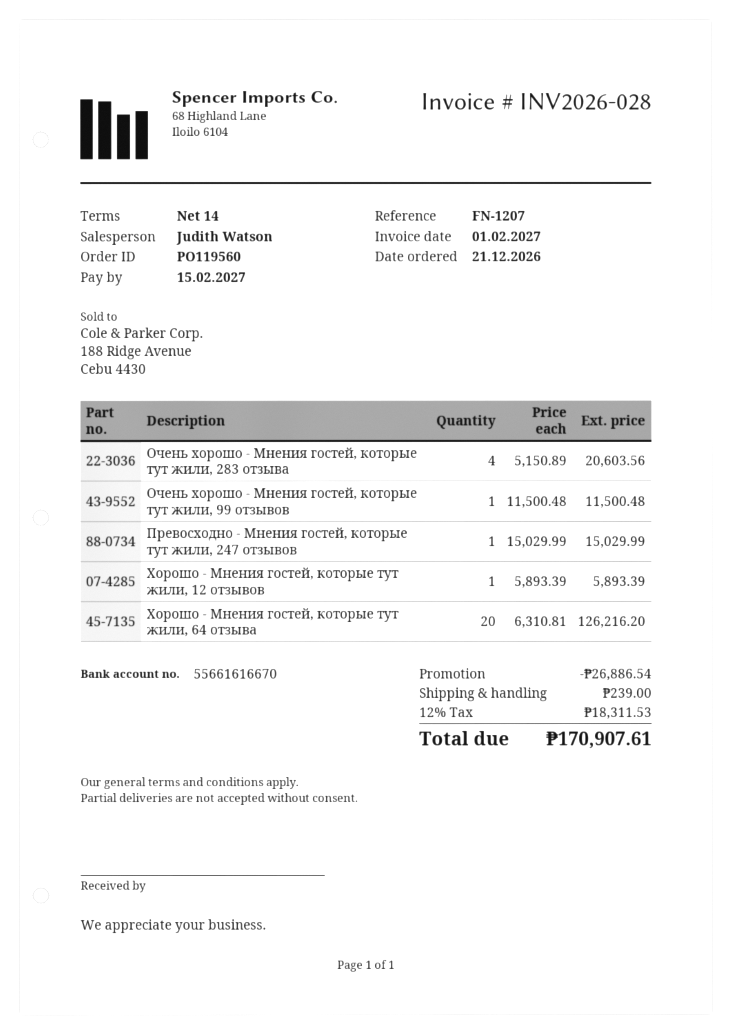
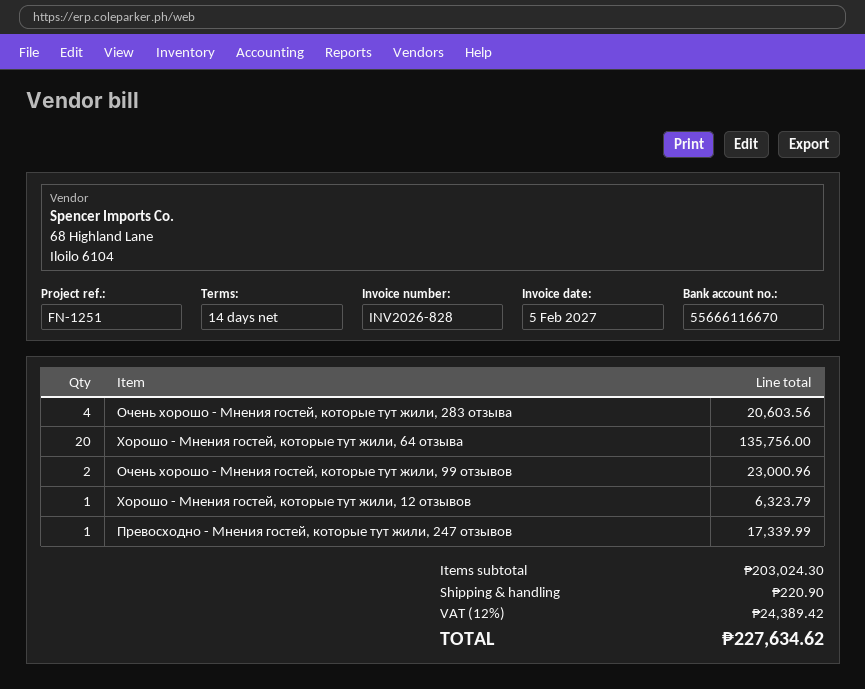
invoice number: INV2026-028 -> INV2026-828
invoice date: 2027-02-01 -> 2027-02-05
reference: FN-1207 -> FN-1251
bank account: 55661616670 -> 55666116670
Очень хорошо - Мнения гостей, которые тут жили, 99 отзывов: 1 for 11500.48 -> 2 for 23000.96
Превосходно - Мнения гостей, которые тут жили, 247 отзывов: 1 for 15029.99 -> 1 for 17339.99
Хорошо - Мнения гостей, которые тут жили, 12 отзывов: 1 for 5893.39 -> 1 for 6323.79
Хорошо - Мнения гостей, которые тут жили, 64 отзыва: 20 for 126216.20 -> 20 for 135756.00
discount: 26886.54 -> none
shipping: 239.00 -> 220.90
tax: 12% = 18311.53 -> 12% = 24389.42
total: 170907.61 -> 227634.62

